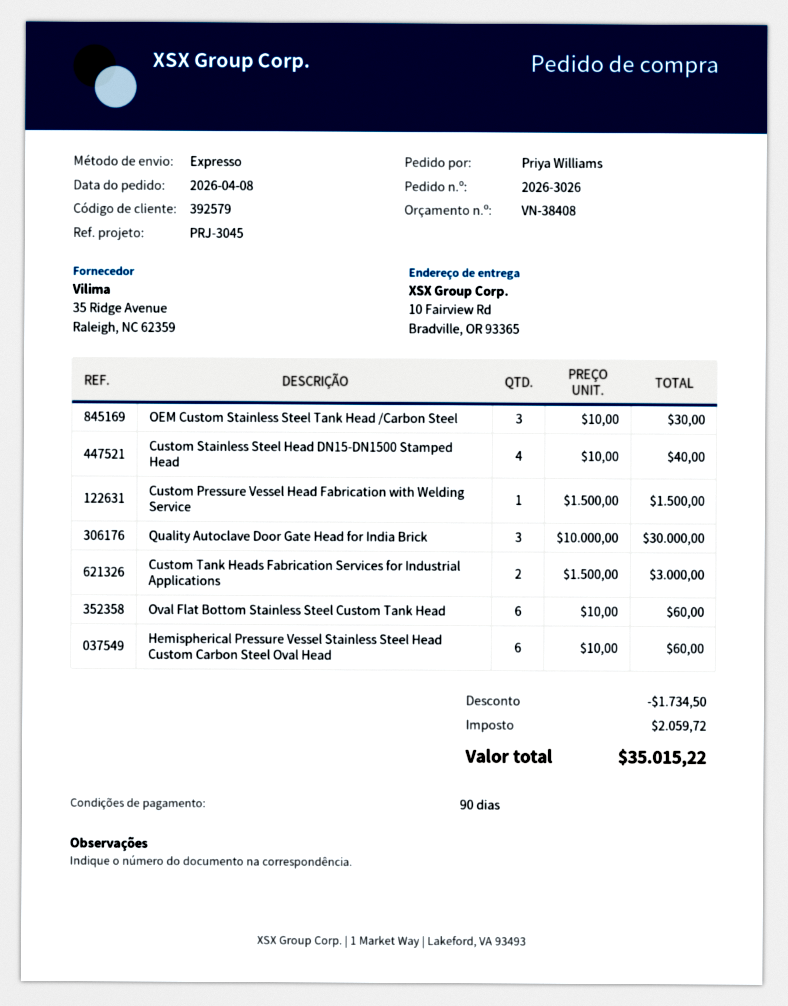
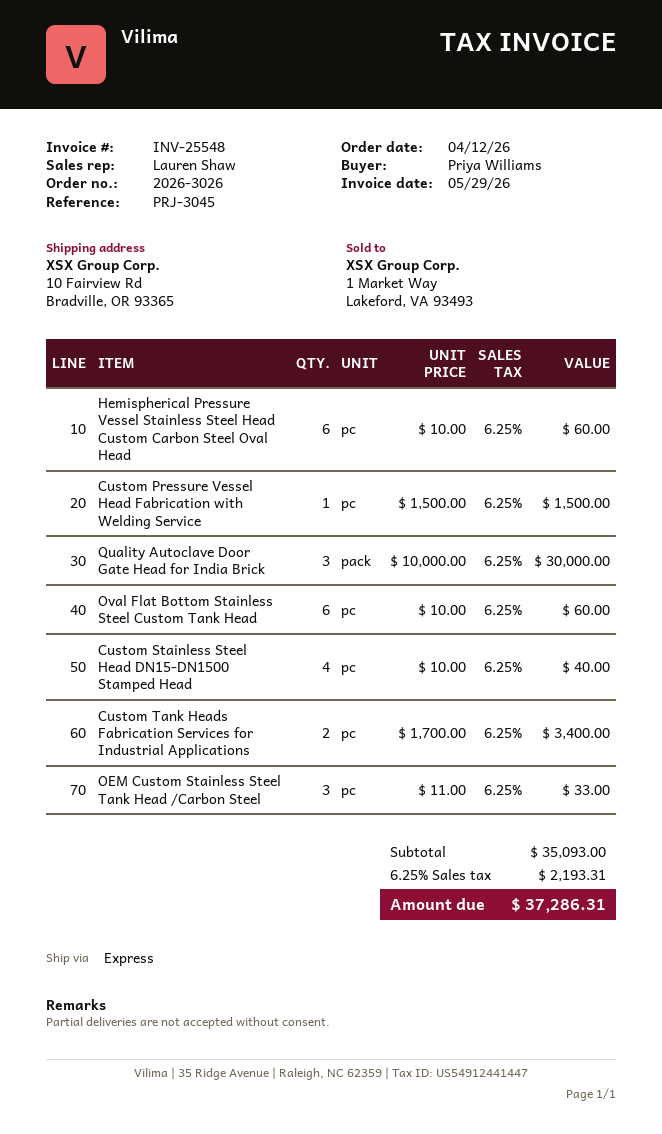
order date: 2026-04-08 -> 2026-04-12
OEM Custom Stainless Steel Tank Head /Carbon Steel: 3 x 10.00 = 30.00 -> 3 x 11.00 = 33.00
Custom Tank Heads Fabrication Services for Industrial Applications: 2 x 1500.00 = 3000.00 -> 2 x 1700.00 = 3400.00
discount: 1734.50 -> none
tax: 2059.72 -> 2193.31
total: 35015.22 -> 37286.31

